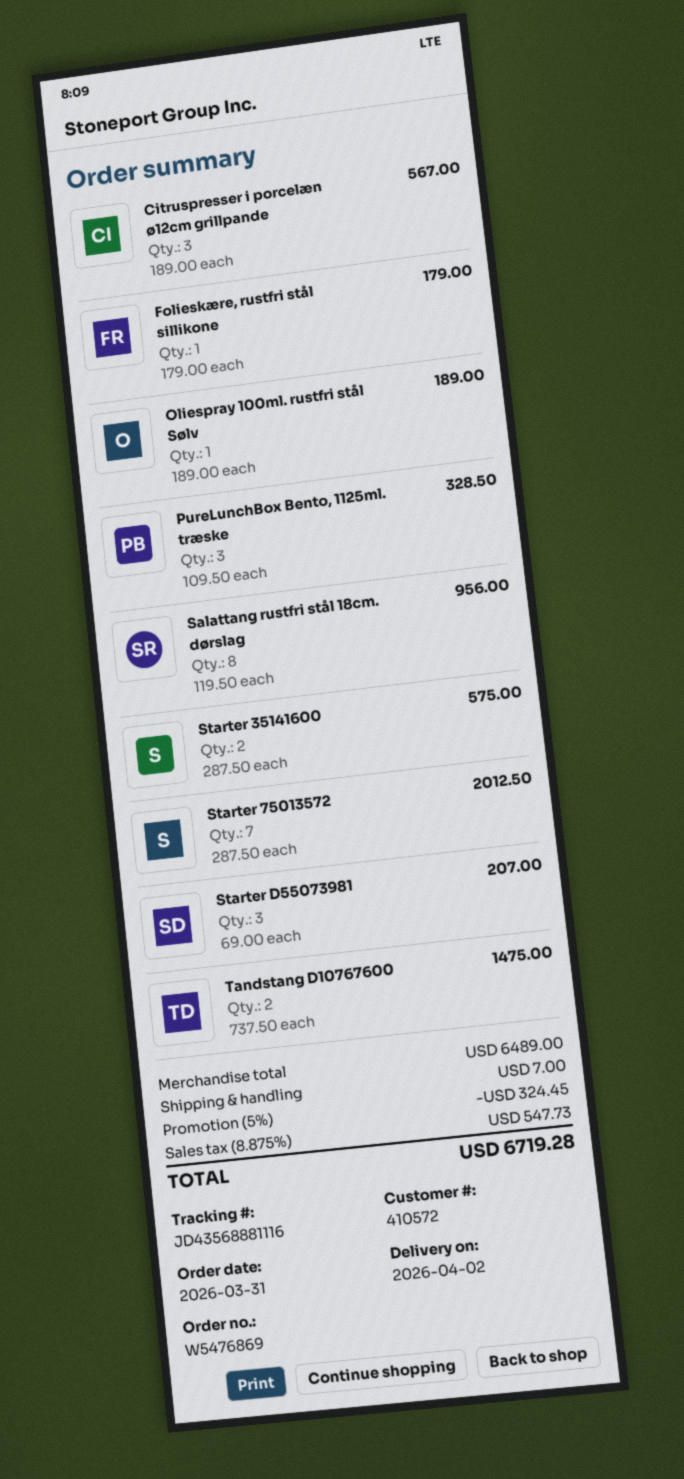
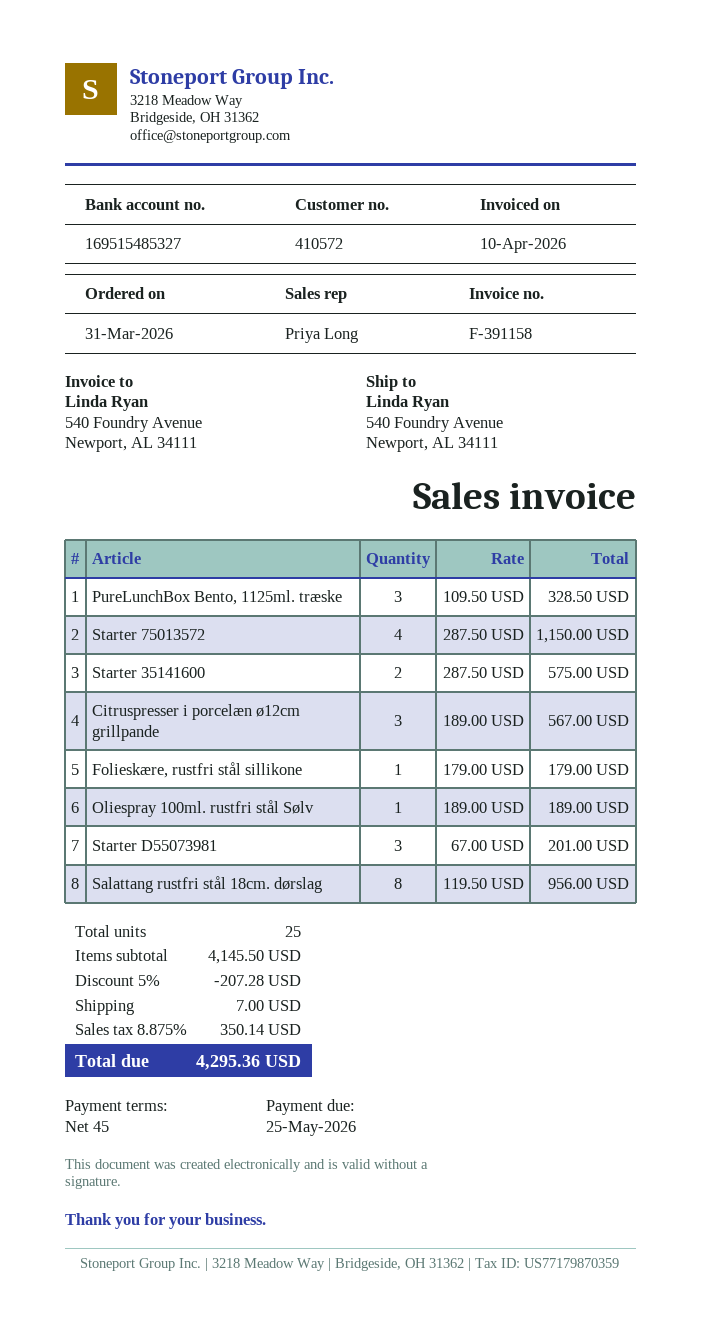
Starter 75013572: 7 x 287.50 = 2012.50 -> 4 x 287.50 = 1150.00
Starter D55073981: 3 x 69.00 = 207.00 -> 3 x 67.00 = 201.00
Tandstang D10767600: 2 x 737.50 = 1475.00 -> none
subtotal: 6489.00 -> 4145.50
discount: 5% = 324.45 -> 5% = 207.28
tax: 8.875% = 547.73 -> 8.875% = 350.14
total: 6719.28 -> 4295.36

